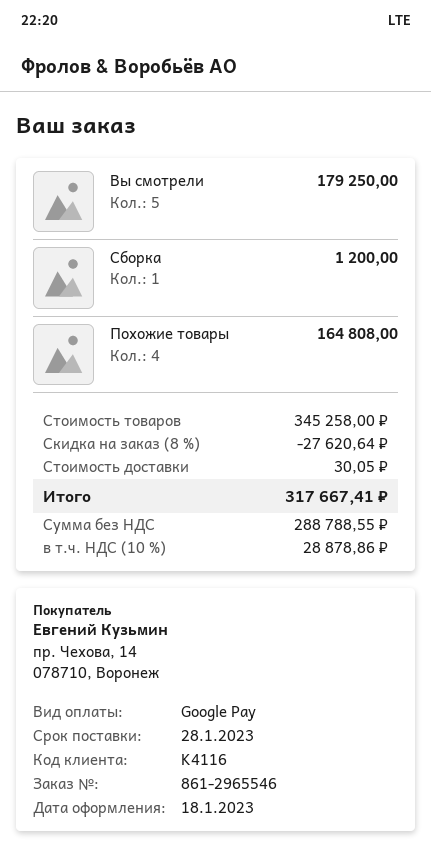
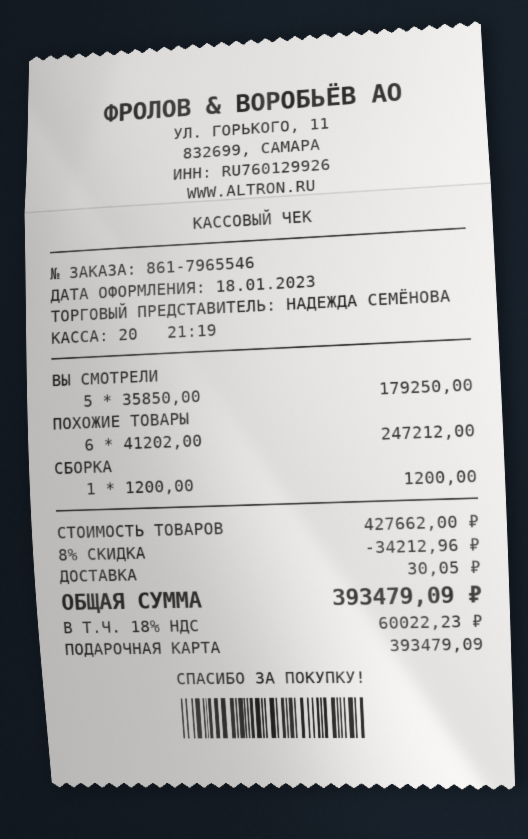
order number: 861-2965546 -> 861-7965546
payment method: Google Pay -> gift card
Похожие товары: 4 for 164808.00 -> 6 for 247212.00
subtotal: 345258.00 -> 427662.00
discount: 8% = 27620.64 -> 8% = 34212.96
tax: 10% = 28878.86 -> 18% = 60022.23
total: 317667.41 -> 393479.09

